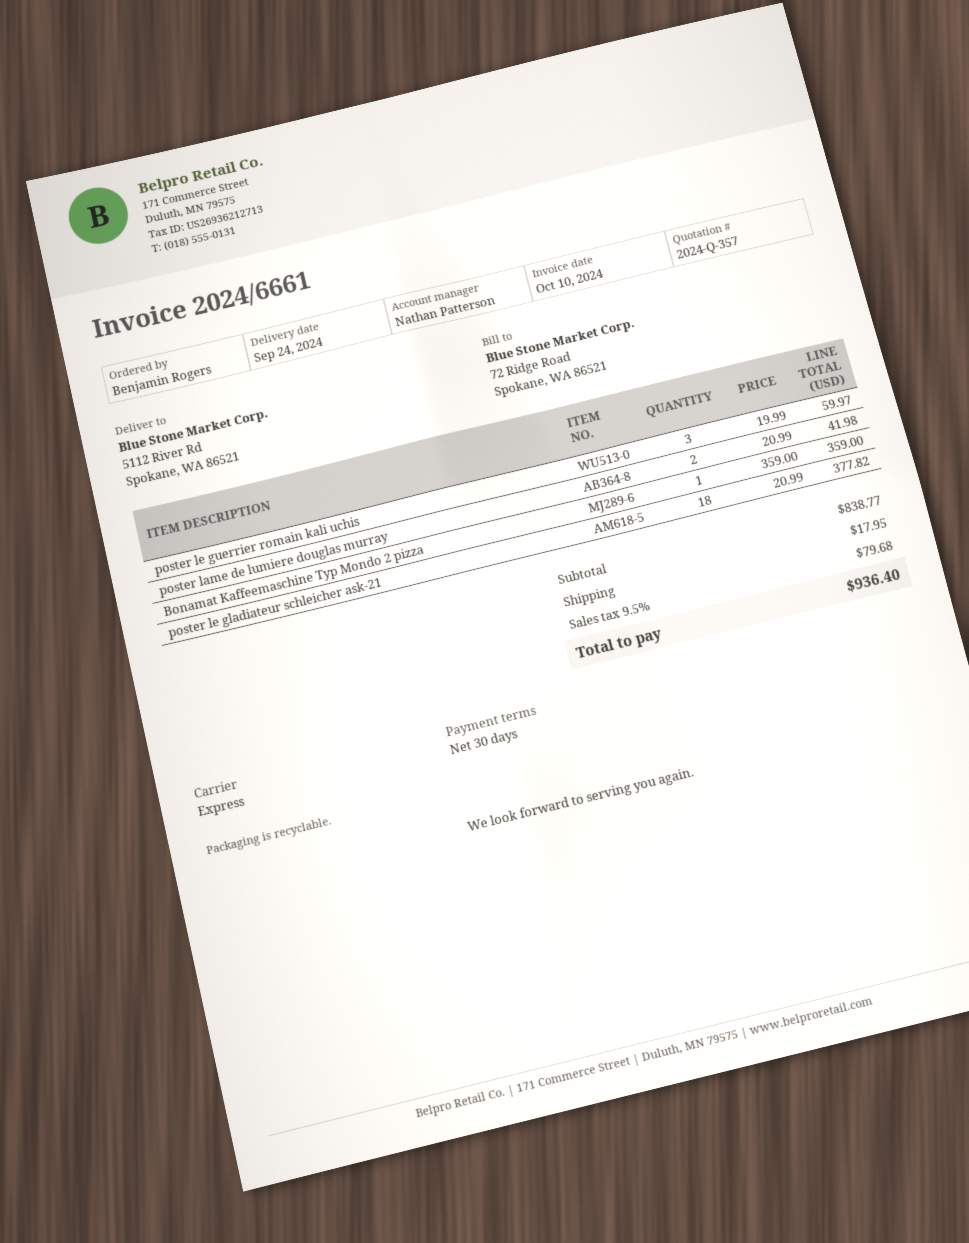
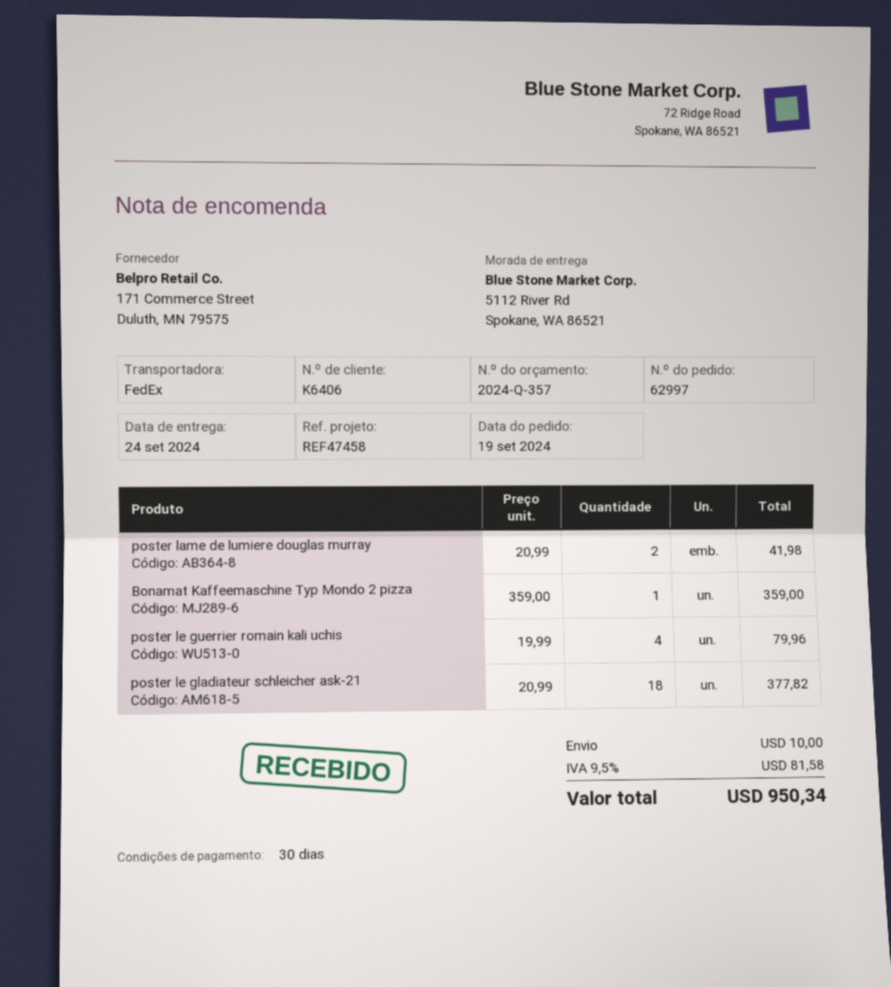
shipping method: express -> FedEx
poster le guerrier romain kali uchis: 3 x 19.99 = 59.97 -> 4 x 19.99 = 79.96
shipping: 17.95 -> 10.00
tax: 9.5% = 79.68 -> 9.5% = 81.58
total: 936.40 -> 950.34

